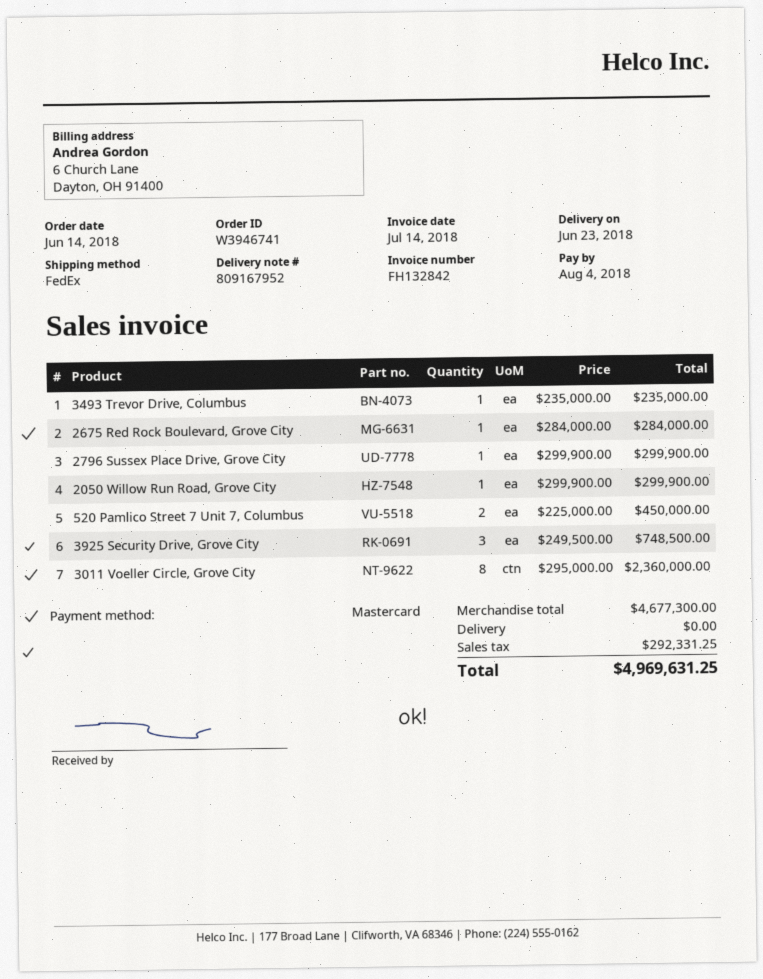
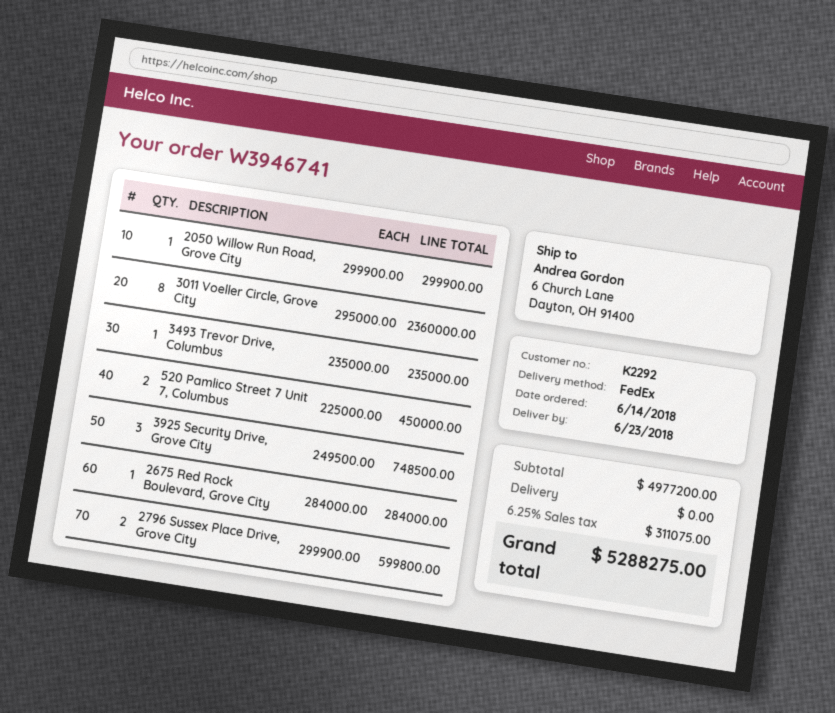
2796 Sussex Place Drive, Grove City: 1 x 299900.00 = 299900.00 -> 2 x 299900.00 = 599800.00
subtotal: 4677300.00 -> 4977200.00
tax: 292331.25 -> 311075.00
total: 4969631.25 -> 5288275.00

